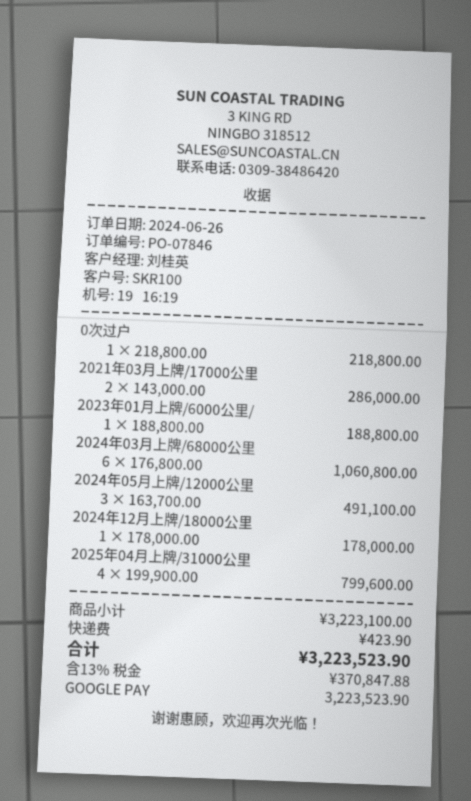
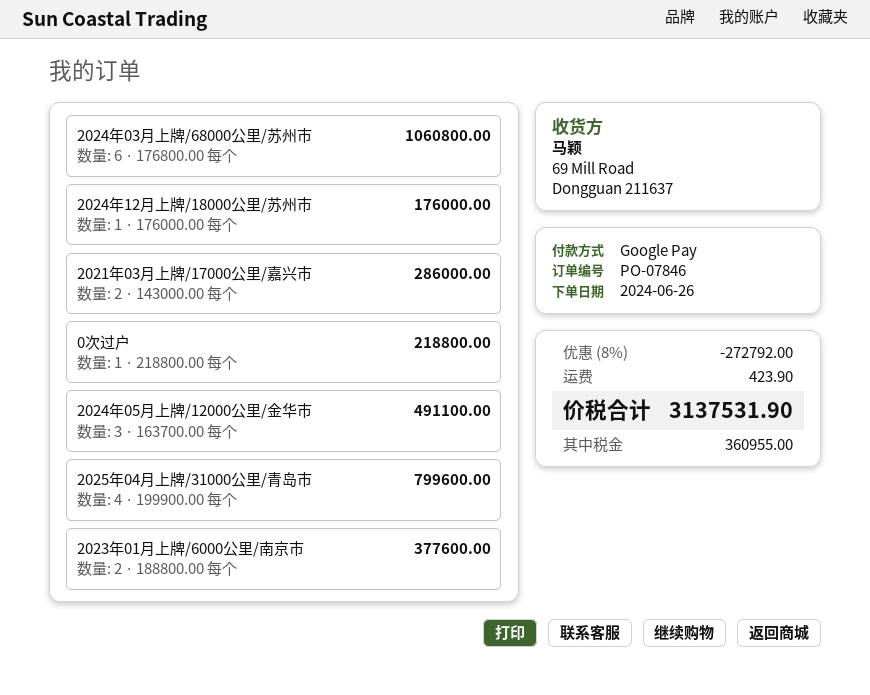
2023年01月上牌/6000公里/: 1 x 188800.00 = 188800.00 -> 2 x 188800.00 = 377600.00
2024年12月上牌/18000公里: 1 x 178000.00 = 178000.00 -> 1 x 176000.00 = 176000.00
discount: none -> 8% = 272792.00
tax: 370847.88 -> 360955.00
total: 3223523.90 -> 3137531.90

